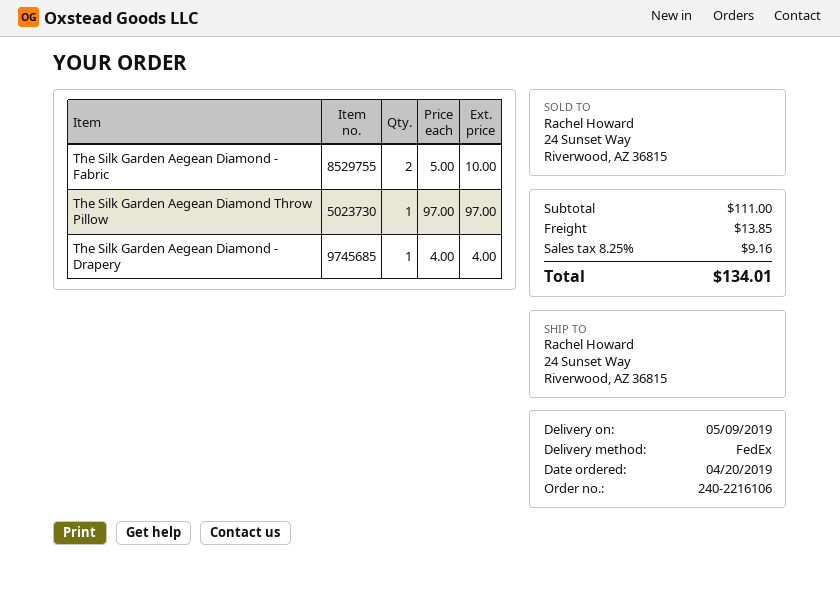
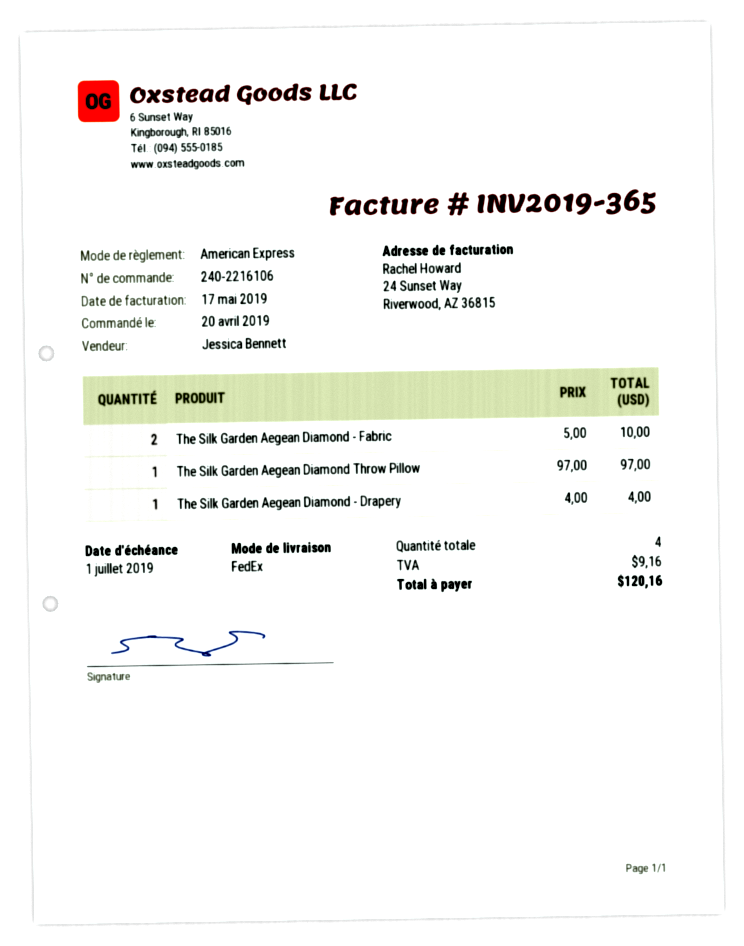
shipping: 13.85 -> none
total: 134.01 -> 120.16

